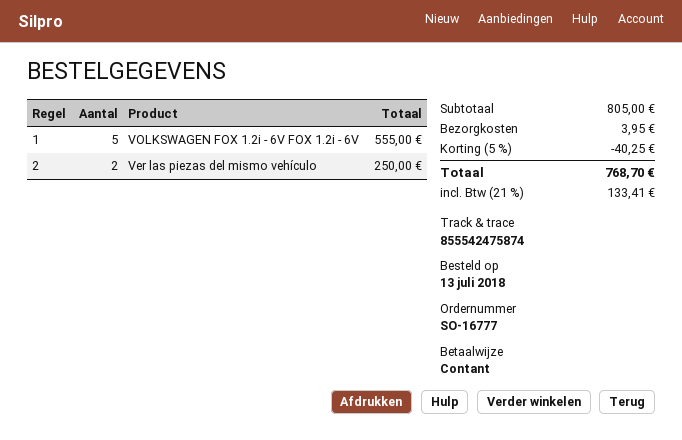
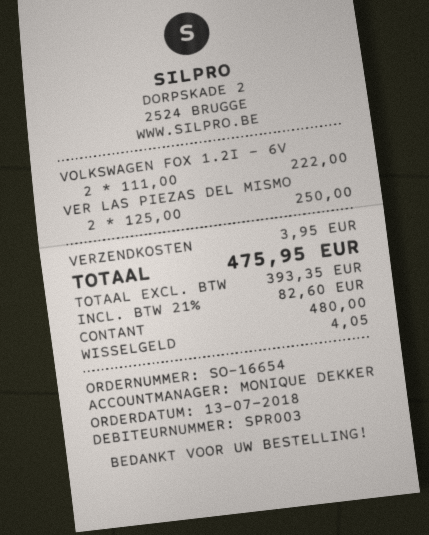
order number: SO-16777 -> SO-16654
VOLKSWAGEN FOX 1.2i - 6V FOX 1.2i - 6V: 5 for 555.00 -> 2 for 222.00
discount: 5% = 40.25 -> none
tax: 21% = 133.41 -> 21% = 82.60
total: 768.70 -> 475.95

